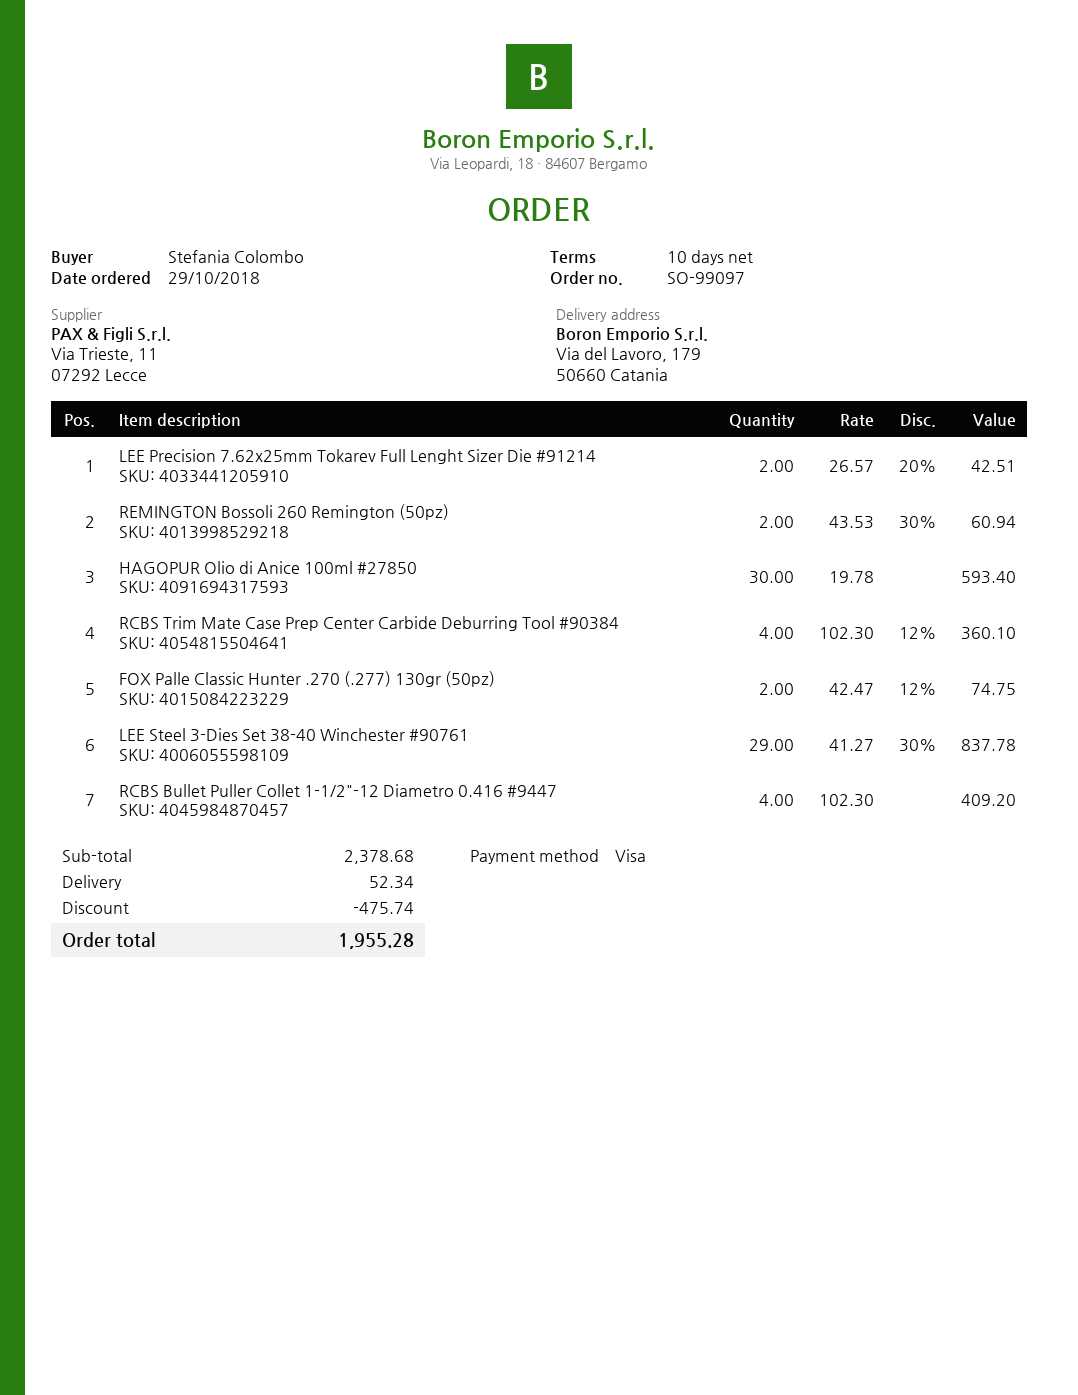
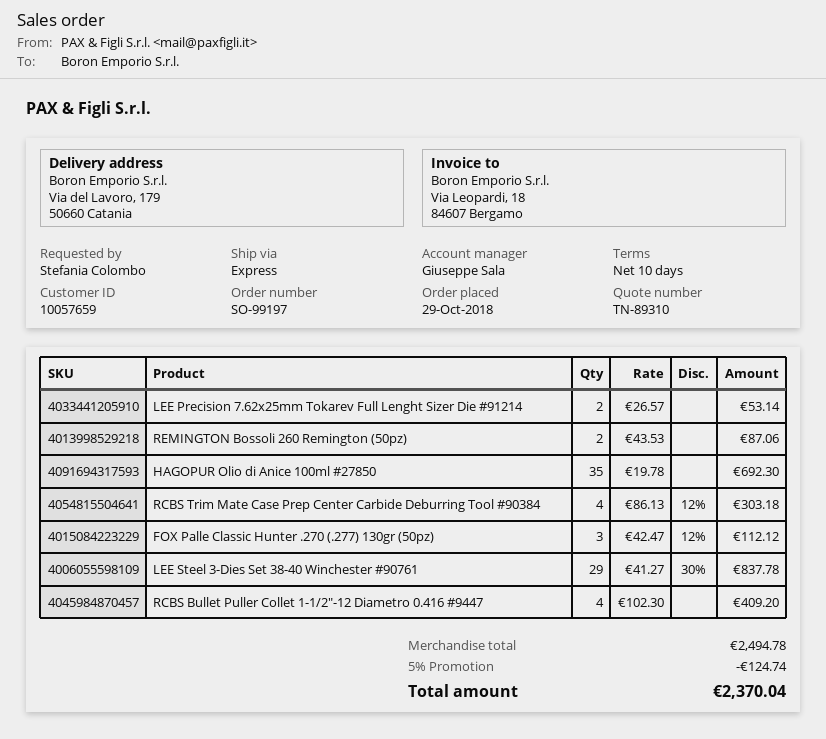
order number: SO-99097 -> SO-99197
LEE Precision 7.62x25mm Tokarev Full Lenght Sizer Die #91214: 2 x 26.57 - 20% = 42.51 -> 2 x 26.57 = 53.14
REMINGTON Bossoli 260 Remington (50pz): 2 x 43.53 - 30% = 60.94 -> 2 x 43.53 = 87.06
HAGOPUR Olio di Anice 100ml #27850: 30 x 19.78 = 593.40 -> 35 x 19.78 = 692.30
RCBS Trim Mate Case Prep Center Carbide Deburring Tool #90384: 4 x 102.30 - 12% = 360.10 -> 4 x 86.13 - 12% = 303.18
FOX Palle Classic Hunter .270 (.277) 130gr (50pz): 2 x 42.47 - 12% = 74.75 -> 3 x 42.47 - 12% = 112.12
subtotal: 2378.68 -> 2494.78
discount: 475.74 -> 124.74
shipping: 52.34 -> none
total: 1955.28 -> 2370.04

